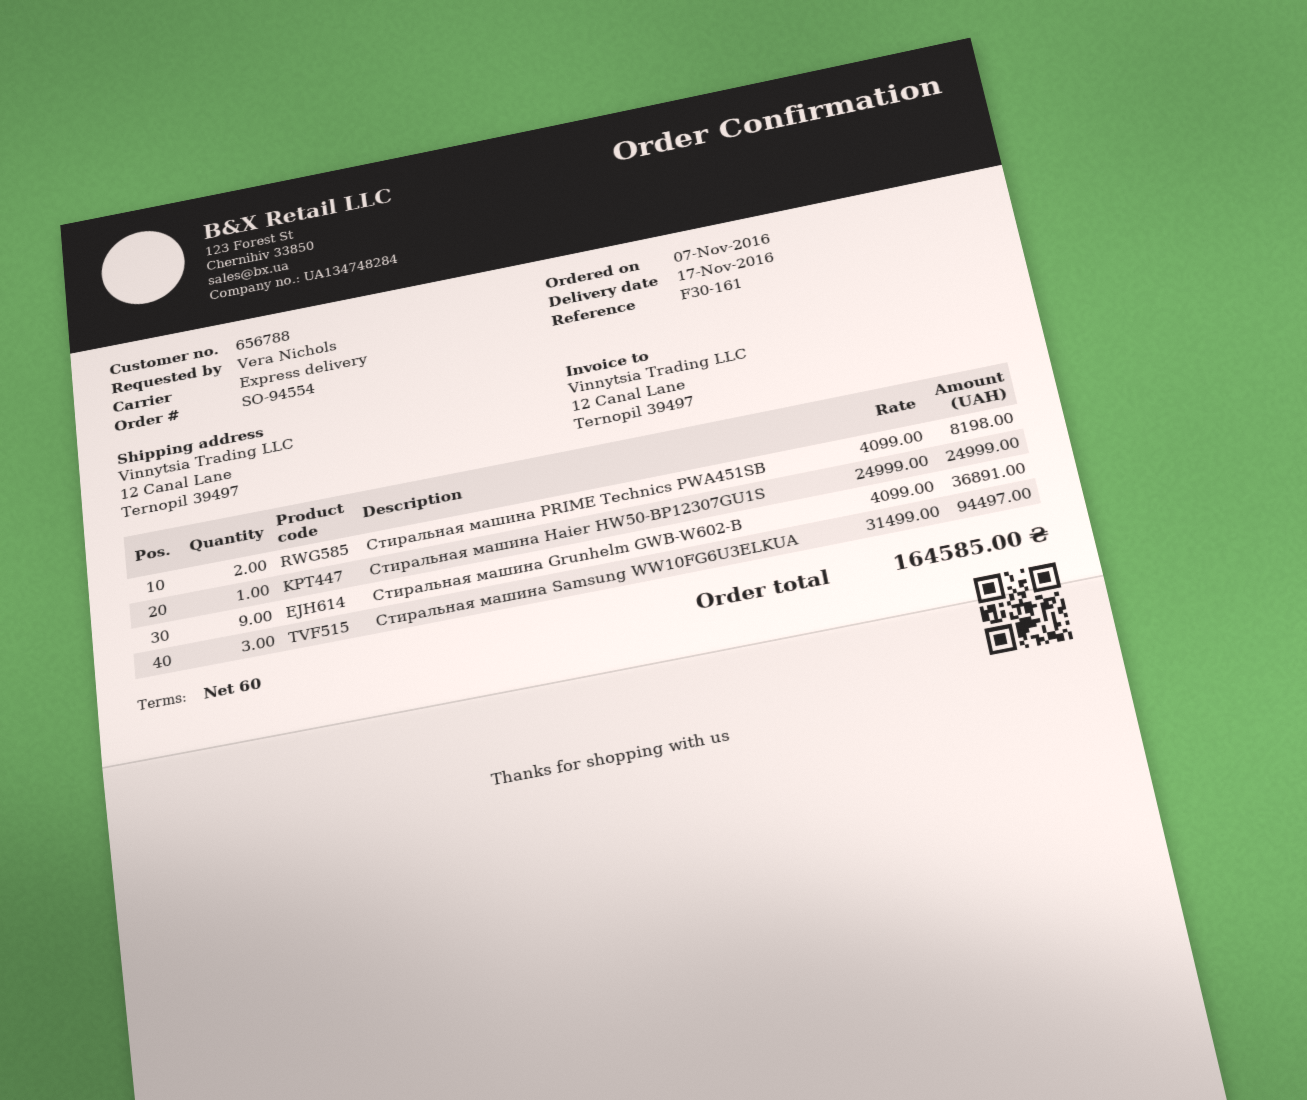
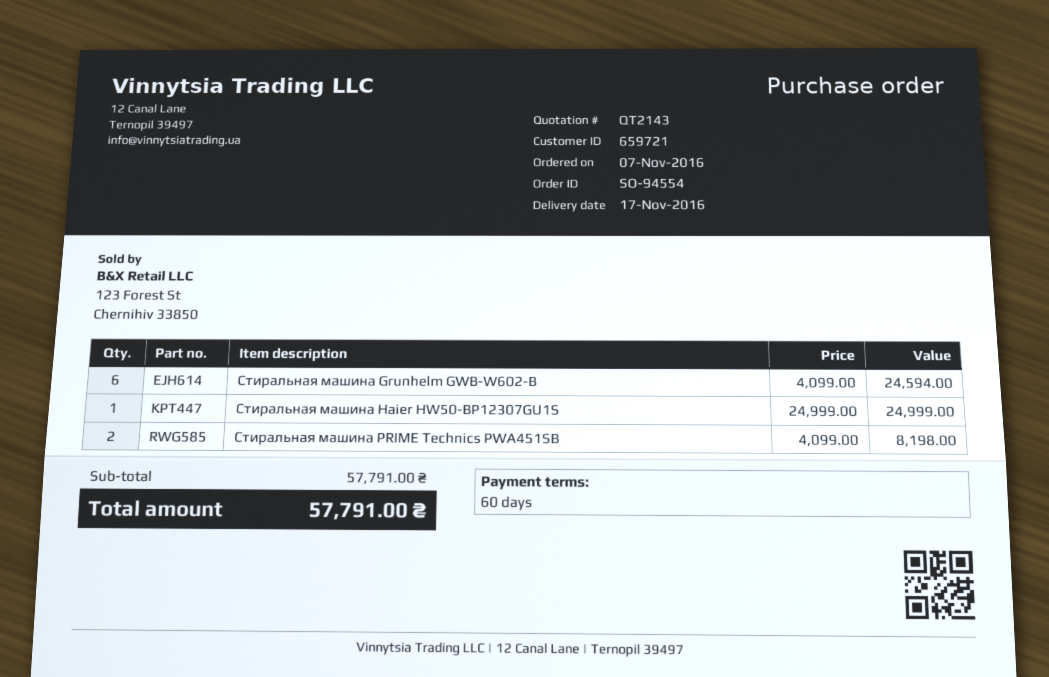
customer number: 656788 -> 659721
Стиральная машина Grunhelm GWB-W602-B: 9 x 4099.00 = 36891.00 -> 6 x 4099.00 = 24594.00
Стиральная машина Samsung WW10FG6U3ELKUA: 3 x 31499.00 = 94497.00 -> none
total: 164585.00 -> 57791.00

